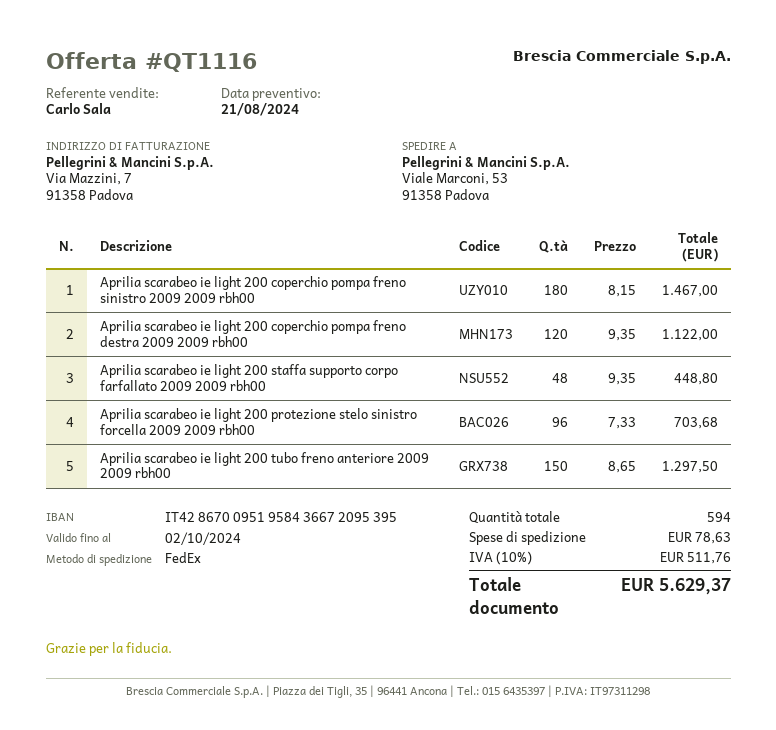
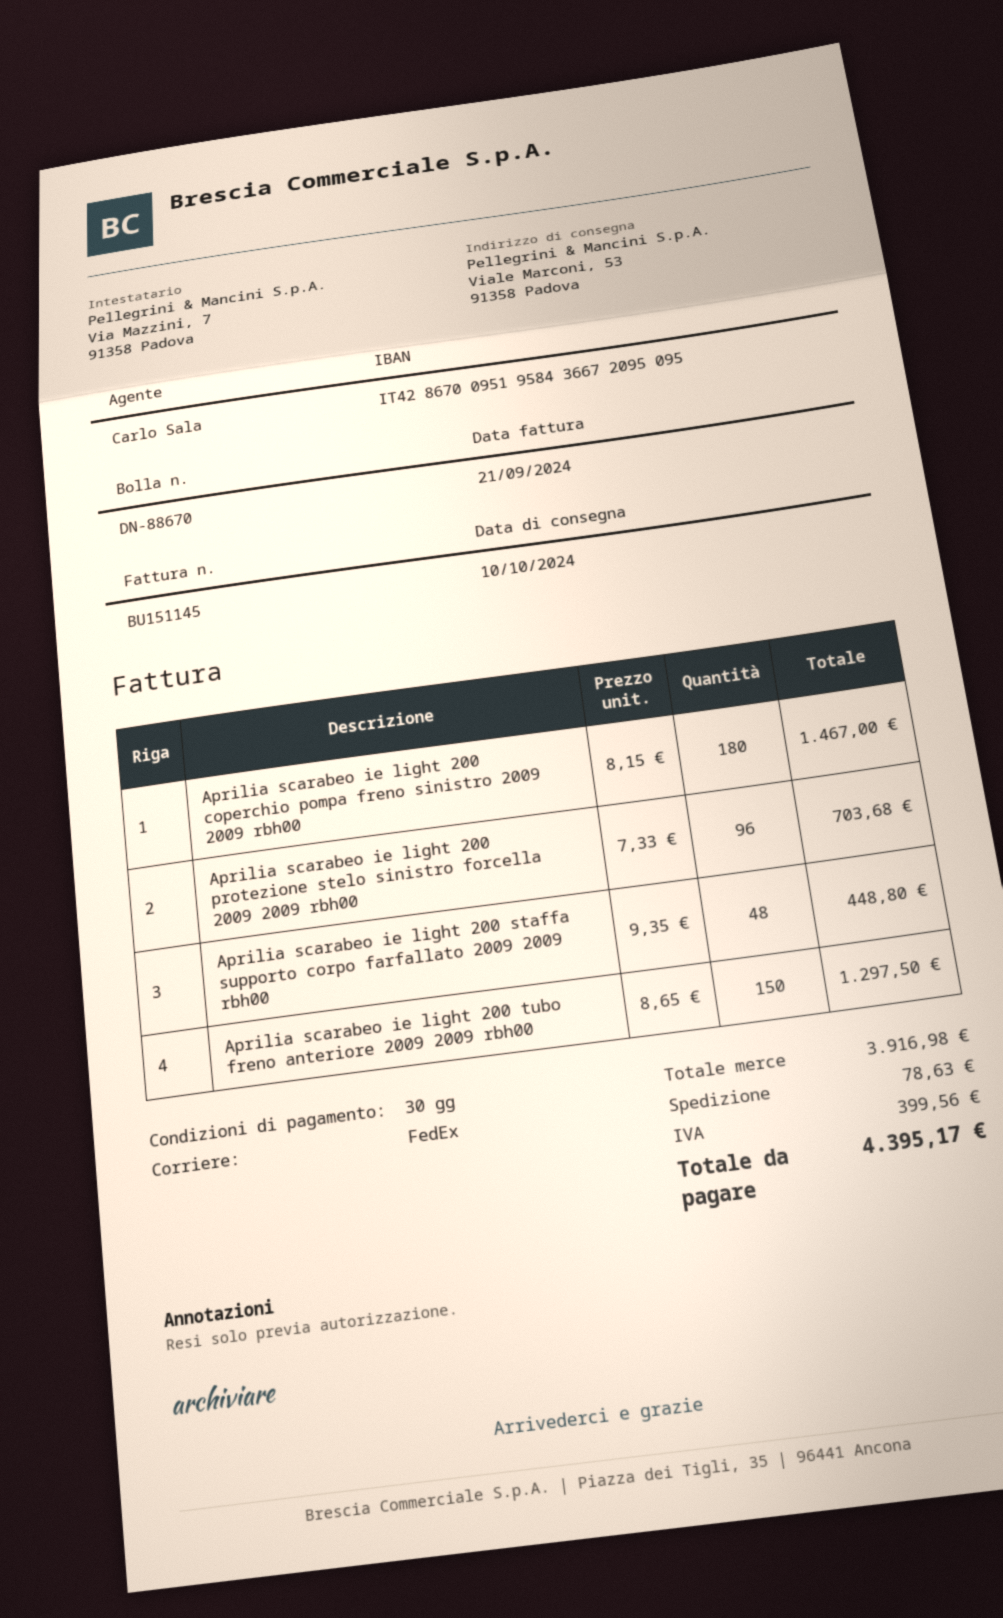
bank account: IT4286700951958436672095395 -> IT4286700951958436672095095
Aprilia scarabeo ie light 200 coperchio pompa freno destra 2009 2009 rbh00: 120 x 9.35 = 1122.00 -> none
tax: 511.76 -> 399.56
total: 5629.37 -> 4395.17

